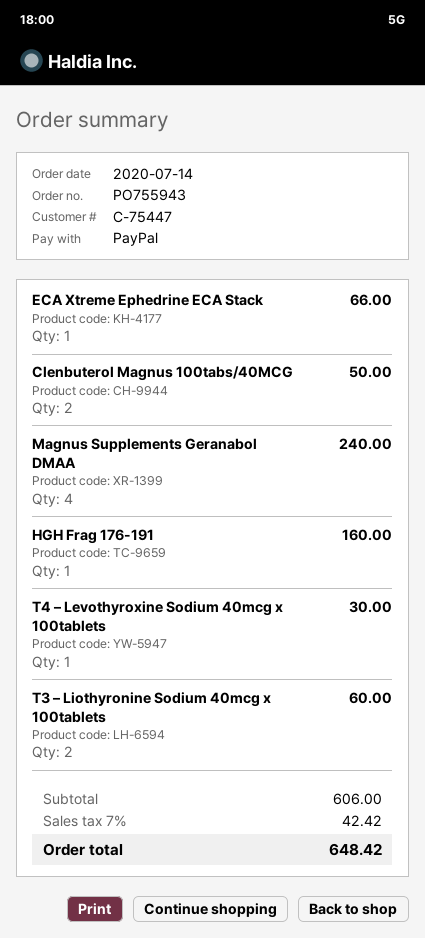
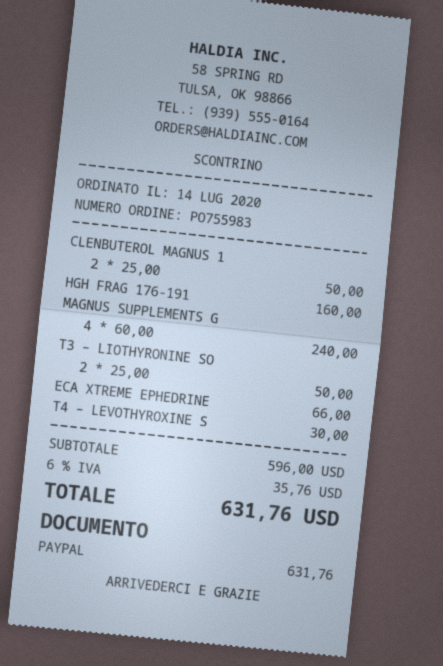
order number: PO755943 -> PO755983
T3 – Liothyronine Sodium 40mcg x 100tablets: 2 for 60.00 -> 2 for 50.00
subtotal: 606.00 -> 596.00
tax: 7% = 42.42 -> 6% = 35.76
total: 648.42 -> 631.76

